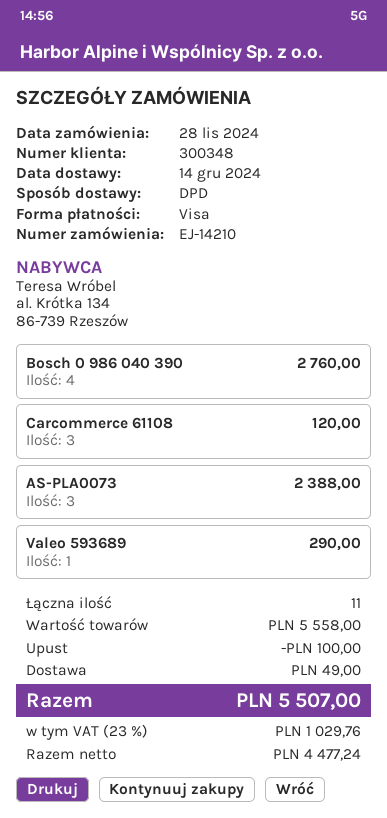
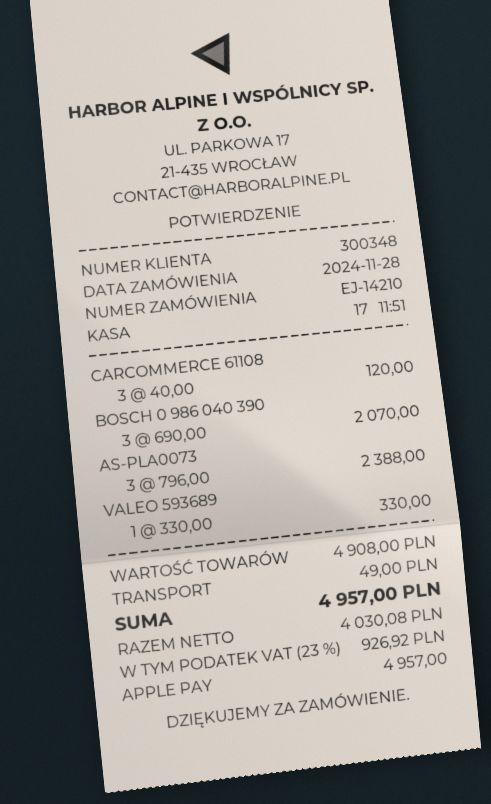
payment method: Visa -> Apple Pay
Bosch 0 986 040 390: 4 for 2760.00 -> 3 for 2070.00
Valeo 593689: 1 for 290.00 -> 1 for 330.00
subtotal: 5558.00 -> 4908.00
discount: 100.00 -> none
net: 4477.24 -> 4030.08
tax: 23% = 1029.76 -> 23% = 926.92
total: 5507.00 -> 4957.00

